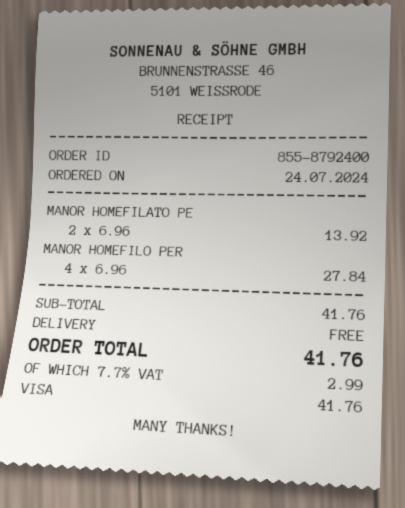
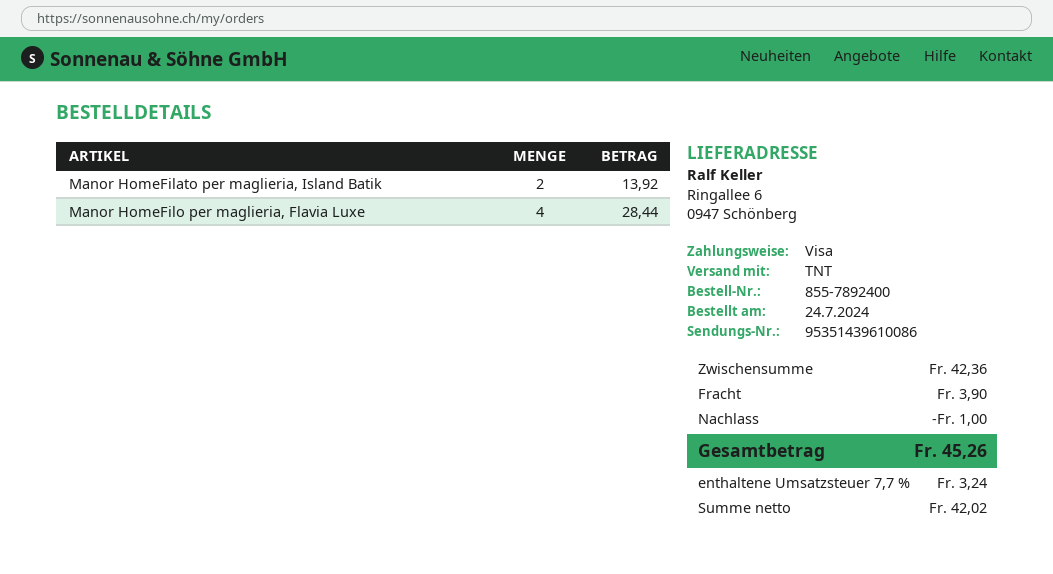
order number: 855-8792400 -> 855-7892400
MANOR HOMEFILO PER: 4 for 27.84 -> 4 for 28.44
subtotal: 41.76 -> 42.36
discount: none -> 1.00
shipping: 0.00 -> 3.90
tax: 7.7% = 2.99 -> 7.7% = 3.24
total: 41.76 -> 45.26

